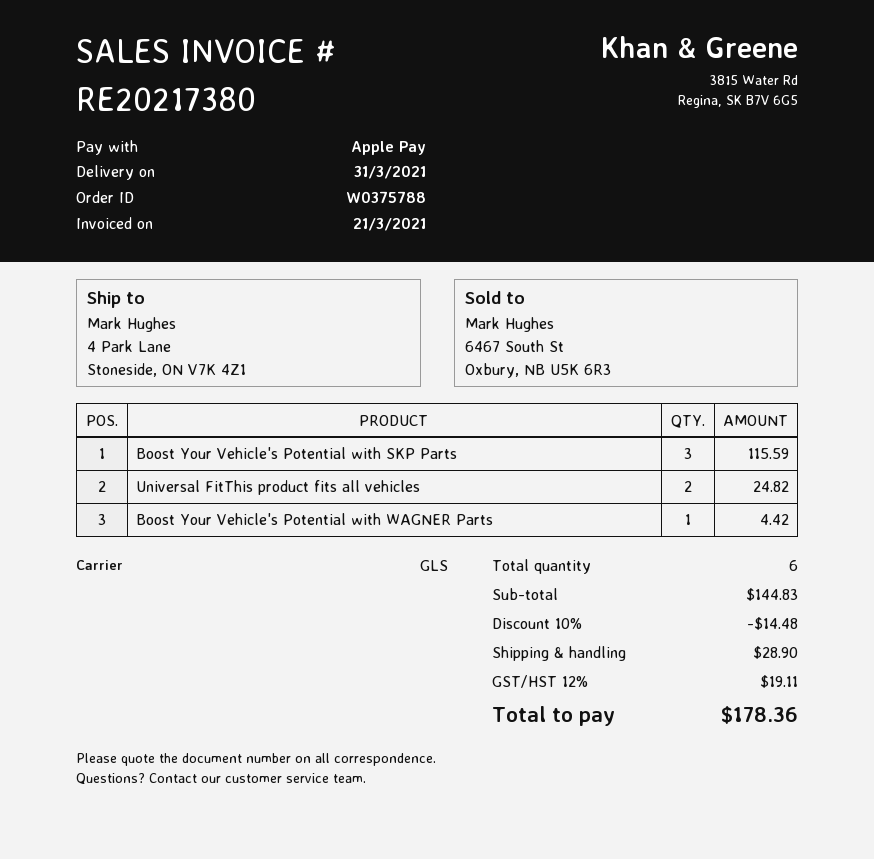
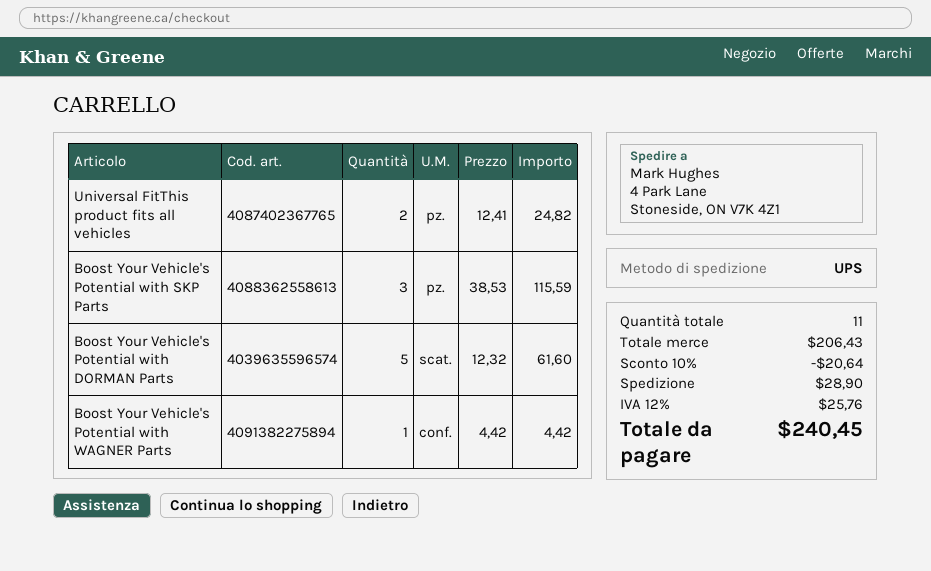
shipping method: GLS -> UPS
Boost Your Vehicle's Potential with DORMAN Parts: none -> 5 for 61.60
total quantity: 6 -> 11
subtotal: 144.83 -> 206.43
discount: 10% = 14.48 -> 10% = 20.64
tax: 12% = 19.11 -> 12% = 25.76
total: 178.36 -> 240.45

